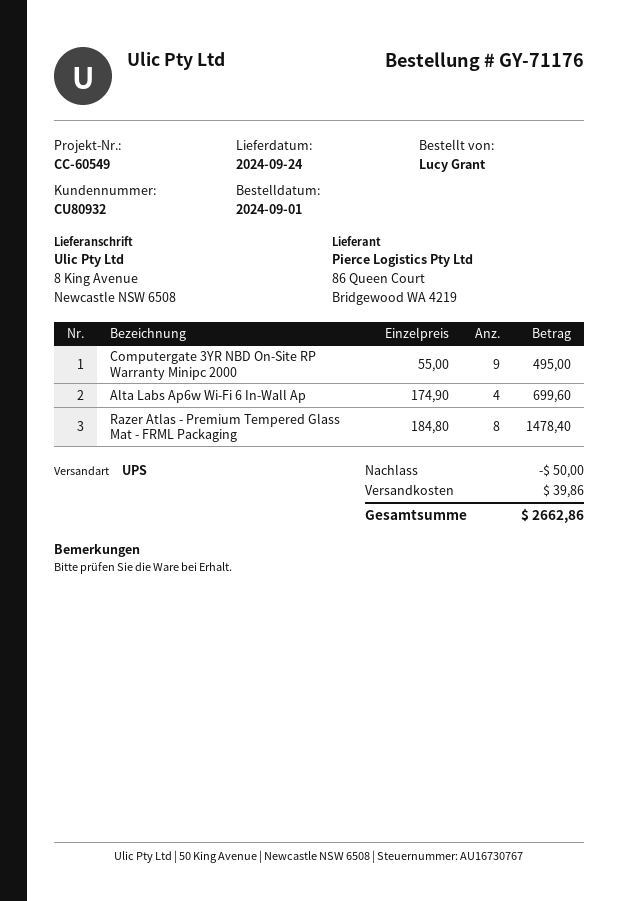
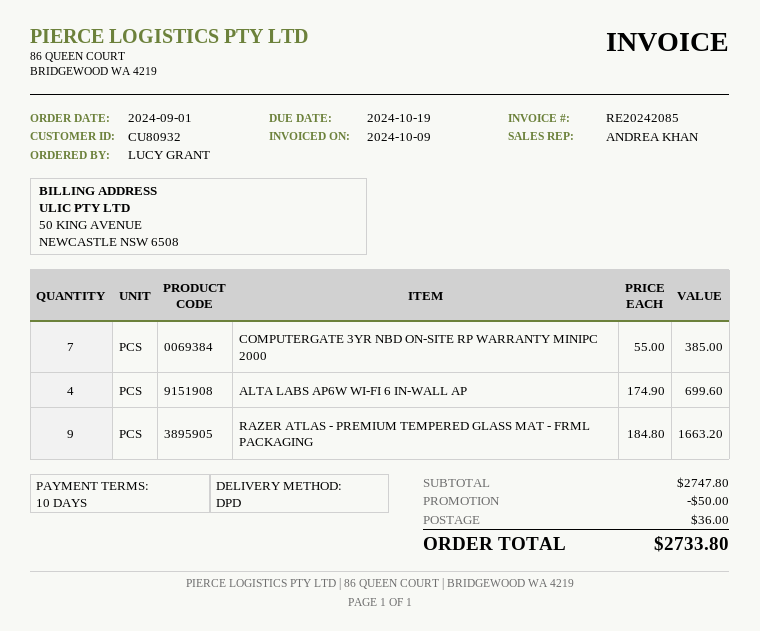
shipping method: UPS -> DPD
Computergate 3YR NBD On-Site RP Warranty Minipc 2000: 9 x 55.00 = 495.00 -> 7 x 55.00 = 385.00
Razer Atlas - Premium Tempered Glass Mat - FRML Packaging: 8 x 184.80 = 1478.40 -> 9 x 184.80 = 1663.20
shipping: 39.86 -> 36.00
total: 2662.86 -> 2733.80

